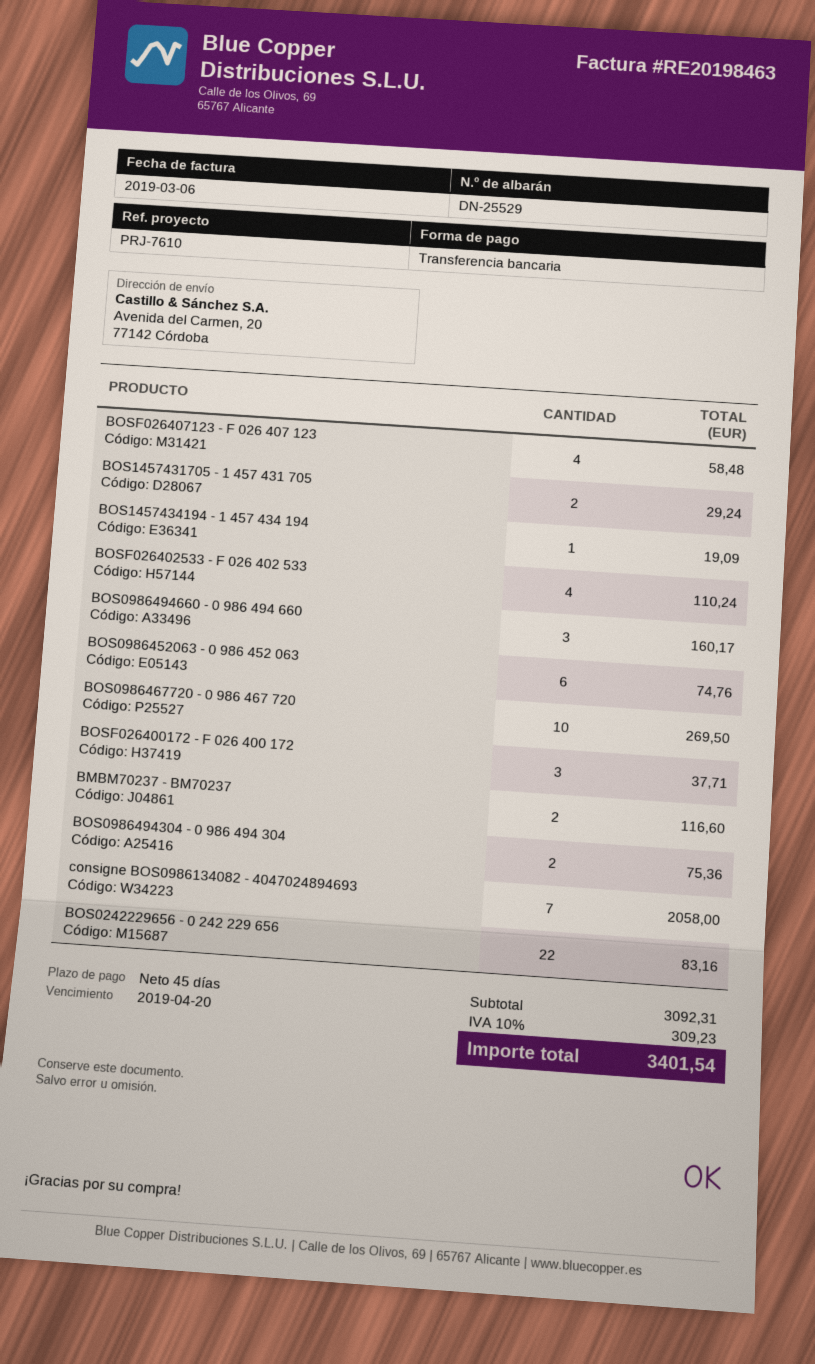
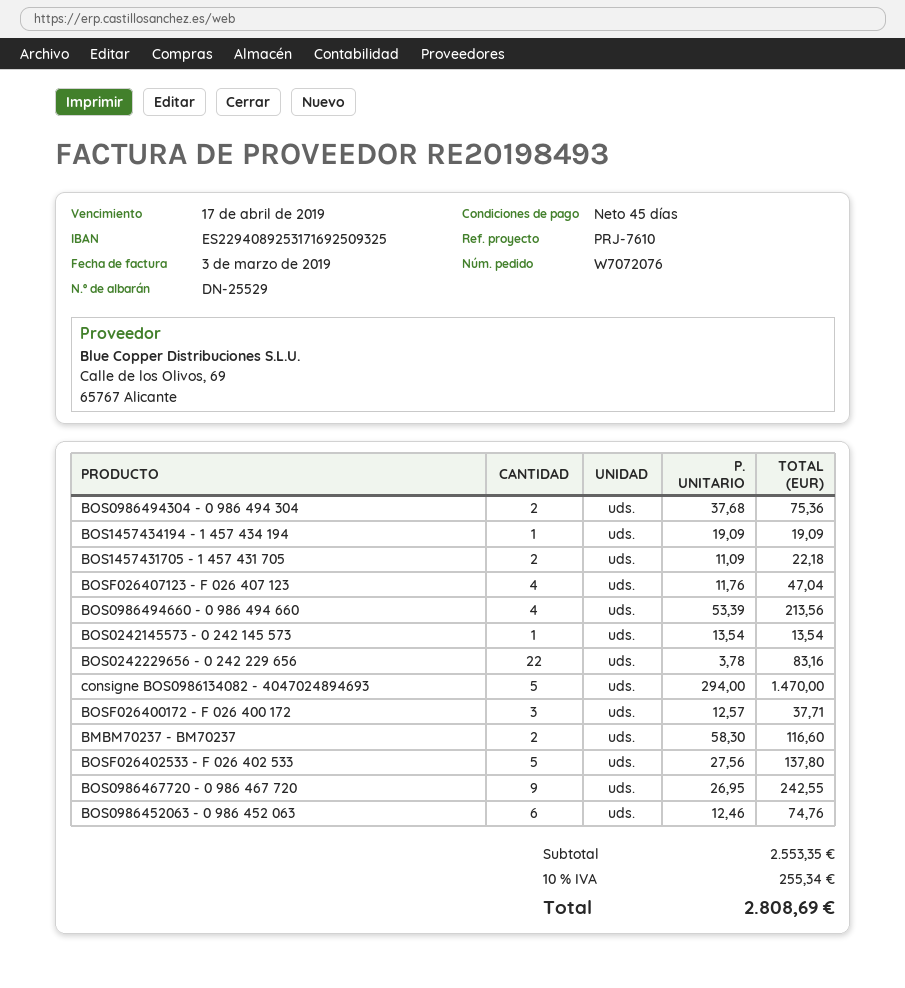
invoice number: RE20198463 -> RE20198493
invoice date: 2019-03-06 -> 2019-03-03
due date: 2019-04-20 -> 2019-04-17
BOSF026407123 - F 026 407 123: 4 for 58.48 -> 4 for 47.04
BOS1457431705 - 1 457 431 705: 2 for 29.24 -> 2 for 22.18
BOSF026402533 - F 026 402 533: 4 for 110.24 -> 5 for 137.80
BOS0986494660 - 0 986 494 660: 3 for 160.17 -> 4 for 213.56
BOS0986467720 - 0 986 467 720: 10 for 269.50 -> 9 for 242.55
consigne BOS0986134082 - 4047024894693: 7 for 2058.00 -> 5 for 1470.00
BOS0242145573 - 0 242 145 573: none -> 1 for 13.54
subtotal: 3092.31 -> 2553.35
tax: 10% = 309.23 -> 10% = 255.34
total: 3401.54 -> 2808.69

